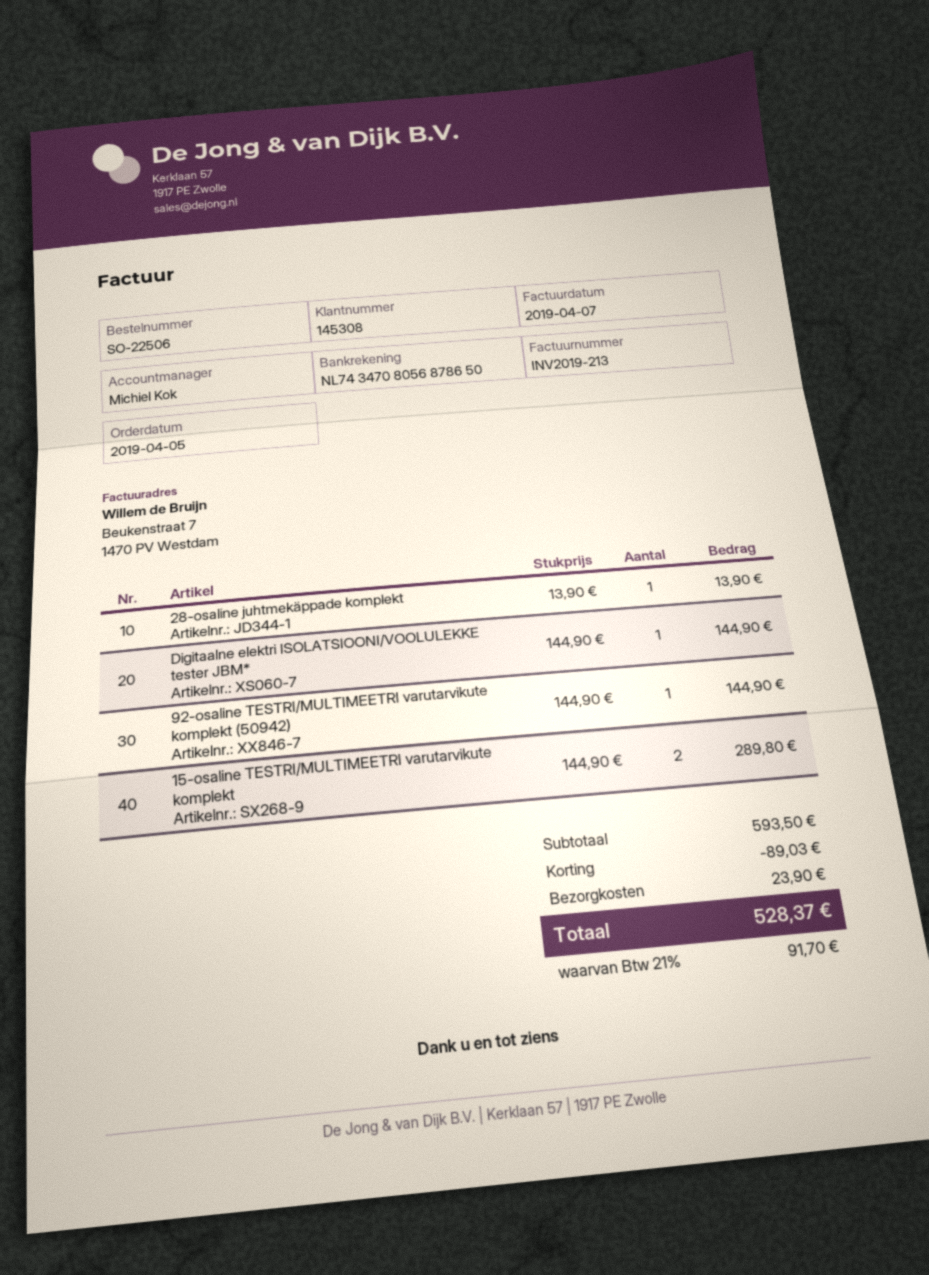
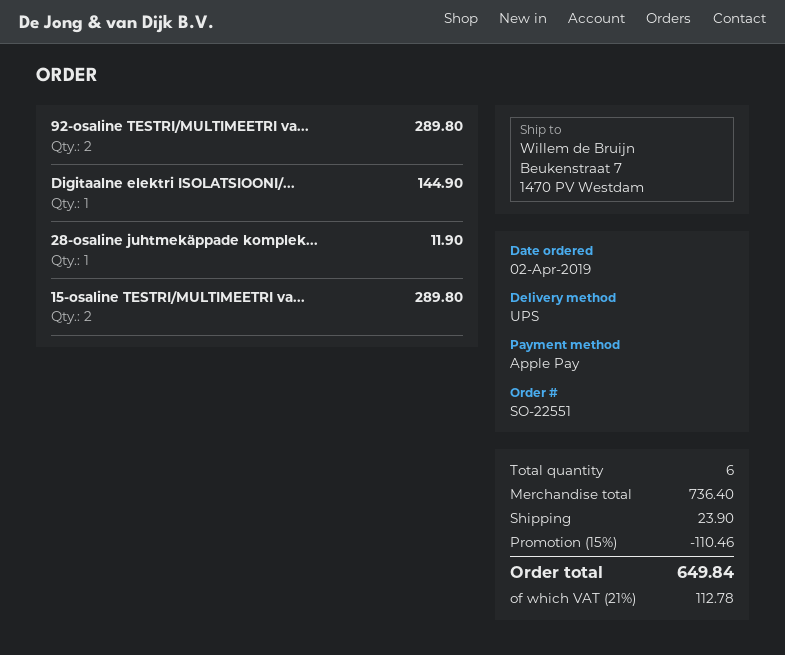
order number: SO-22506 -> SO-22551
order date: 2019-04-05 -> 2019-04-02
28-osaline juhtmekäppade komplekt: 1 for 13.90 -> 1 for 11.90
92-osaline TESTRI/MULTIMEETRI varutarvikute komplekt (50942): 1 for 144.90 -> 2 for 289.80
subtotal: 593.50 -> 736.40
discount: 89.03 -> 110.46
tax: 21% = 91.70 -> 21% = 112.78
total: 528.37 -> 649.84

